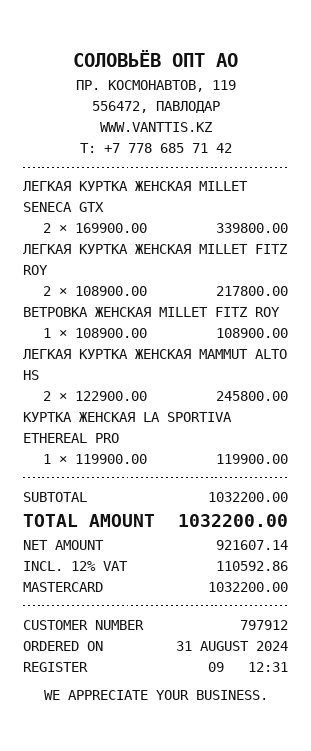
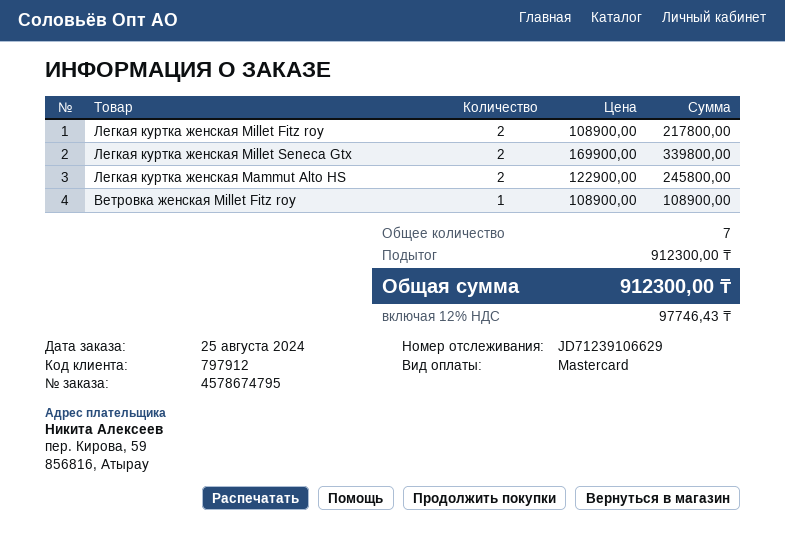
order date: 2024-08-31 -> 2024-08-25
КУРТКА ЖЕНСКАЯ LA SPORTIVA ETHEREAL PRO: 1 x 119900.00 = 119900.00 -> none
subtotal: 1032200.00 -> 912300.00
tax: 12% = 110592.86 -> 12% = 97746.43
total: 1032200.00 -> 912300.00

